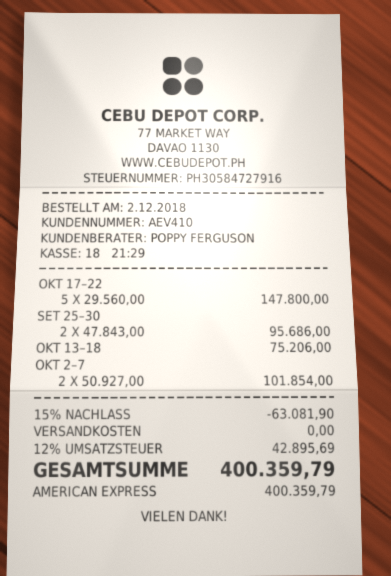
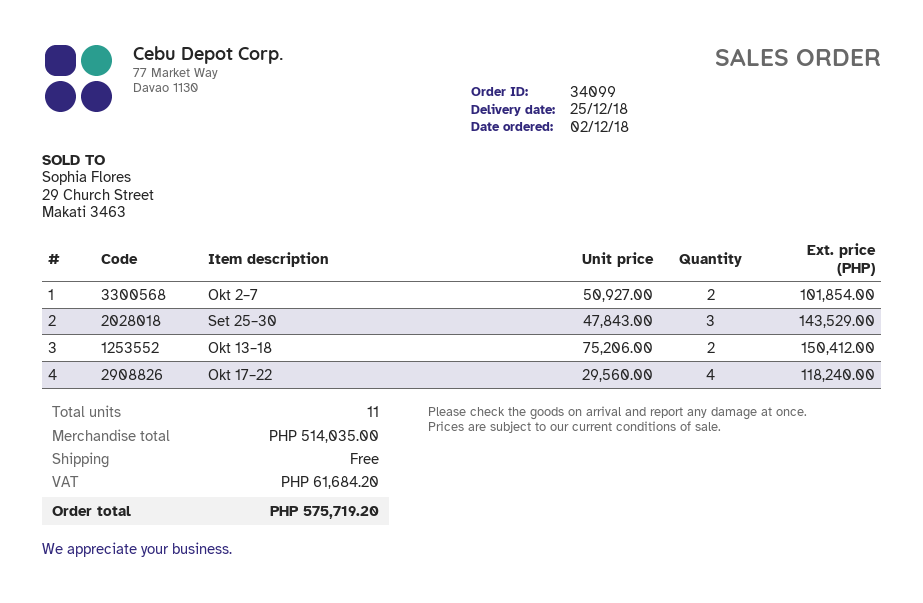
OKT 17–22: 5 x 29560.00 = 147800.00 -> 4 x 29560.00 = 118240.00
SET 25–30: 2 x 47843.00 = 95686.00 -> 3 x 47843.00 = 143529.00
OKT 13–18: 1 x 75206.00 = 75206.00 -> 2 x 75206.00 = 150412.00
discount: 15% = 63081.90 -> none
tax: 42895.69 -> 61684.20
total: 400359.79 -> 575719.20

